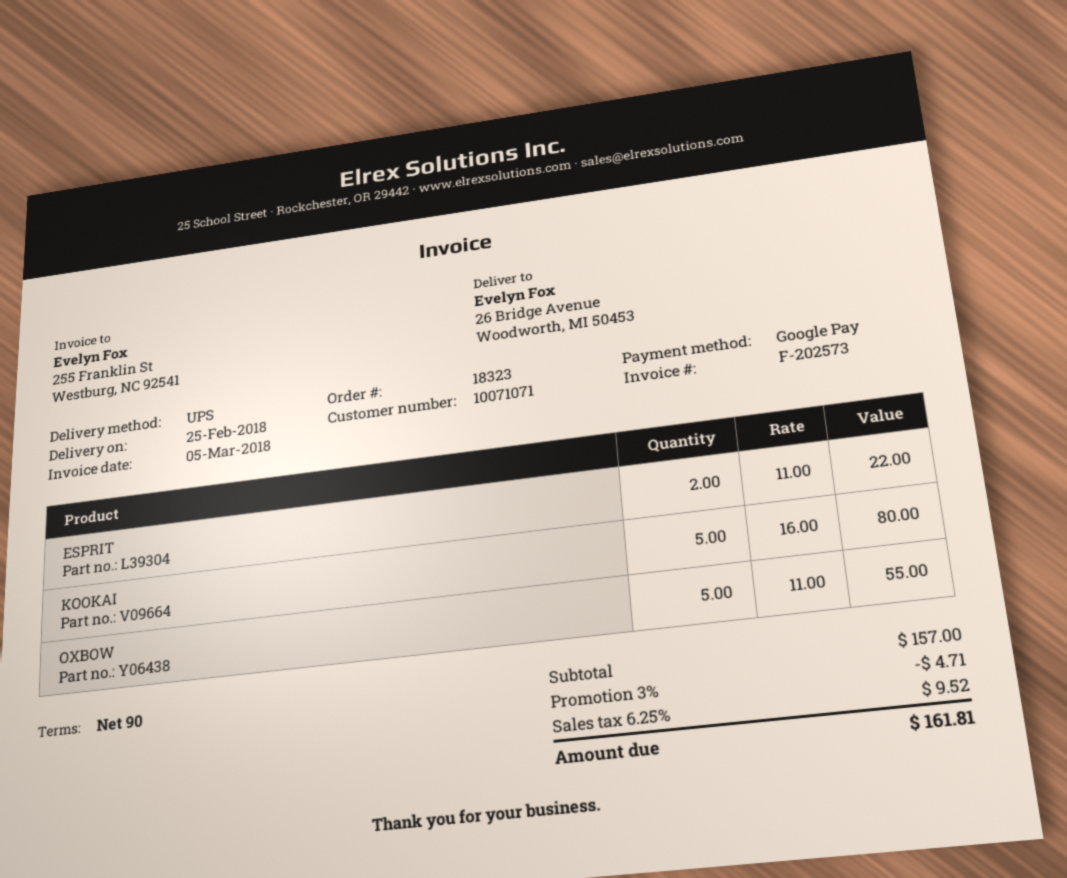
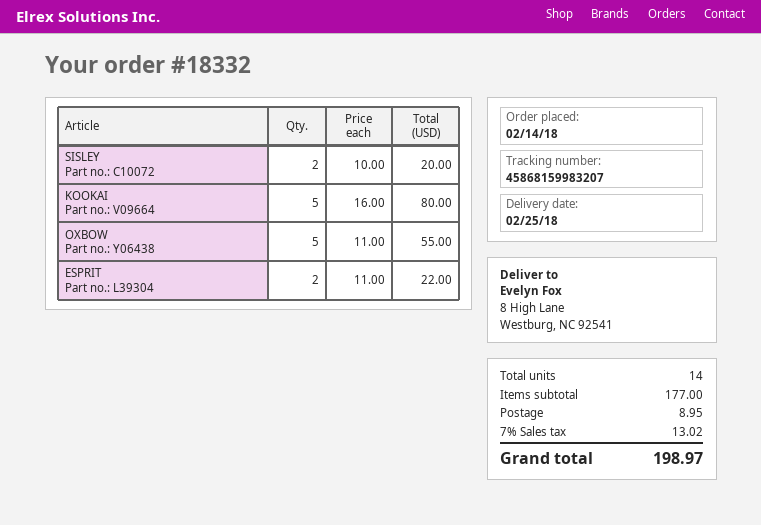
order number: 18323 -> 18332
ship to: 26 Bridge Avenue, Woodworth, MI 50453 -> 8 High Lane, Westburg, NC 92541
SISLEY: none -> 2 x 10.00 = 20.00
subtotal: 157.00 -> 177.00
discount: 3% = 4.71 -> none
shipping: none -> 8.95
tax: 6.25% = 9.52 -> 7% = 13.02
total: 161.81 -> 198.97

